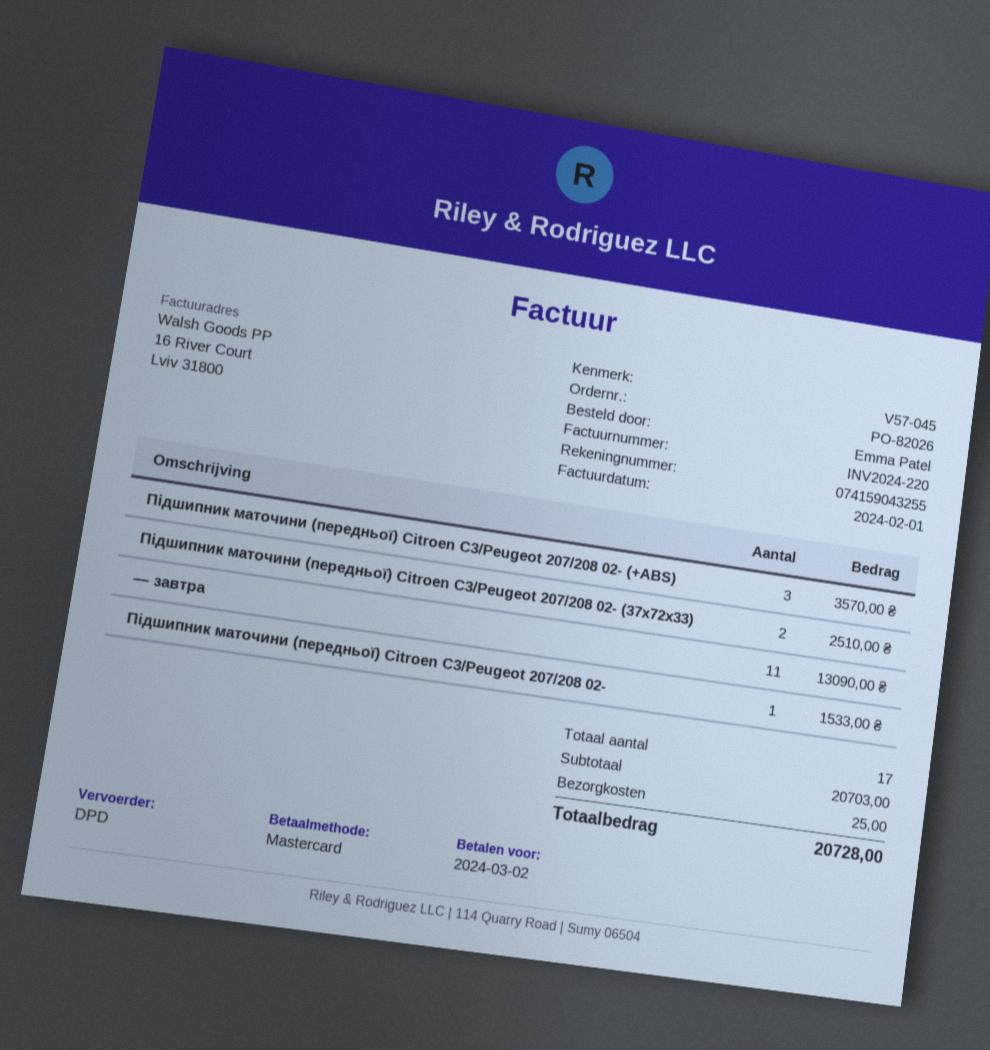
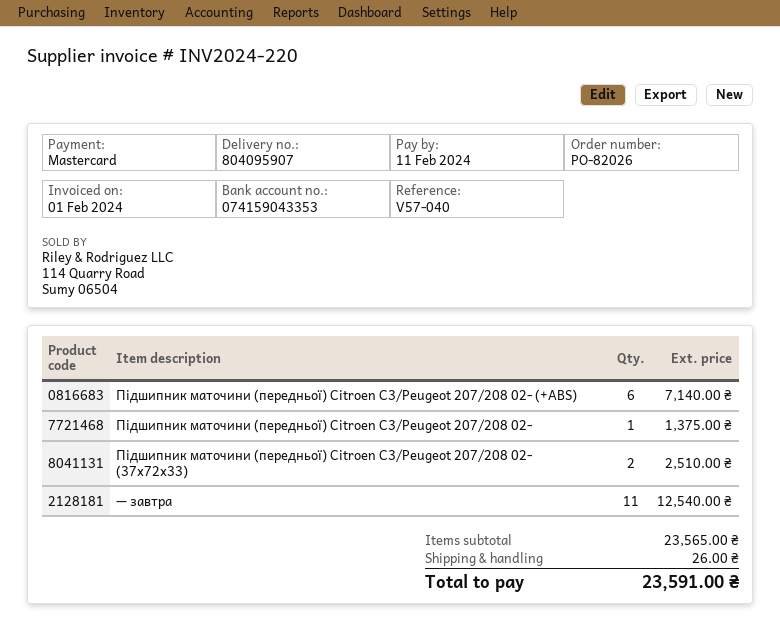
due date: 2024-03-02 -> 2024-02-11
reference: V57-045 -> V57-040
bank account: 074159043255 -> 074159043353
Підшипник маточини (передньої) Citroen C3/Peugeot 207/208 02- (+ABS): 3 for 3570.00 -> 6 for 7140.00
— завтра: 11 for 13090.00 -> 11 for 12540.00
Підшипник маточини (передньої) Citroen C3/Peugeot 207/208 02-: 1 for 1533.00 -> 1 for 1375.00
subtotal: 20703.00 -> 23565.00
shipping: 25.00 -> 26.00
total: 20728.00 -> 23591.00

